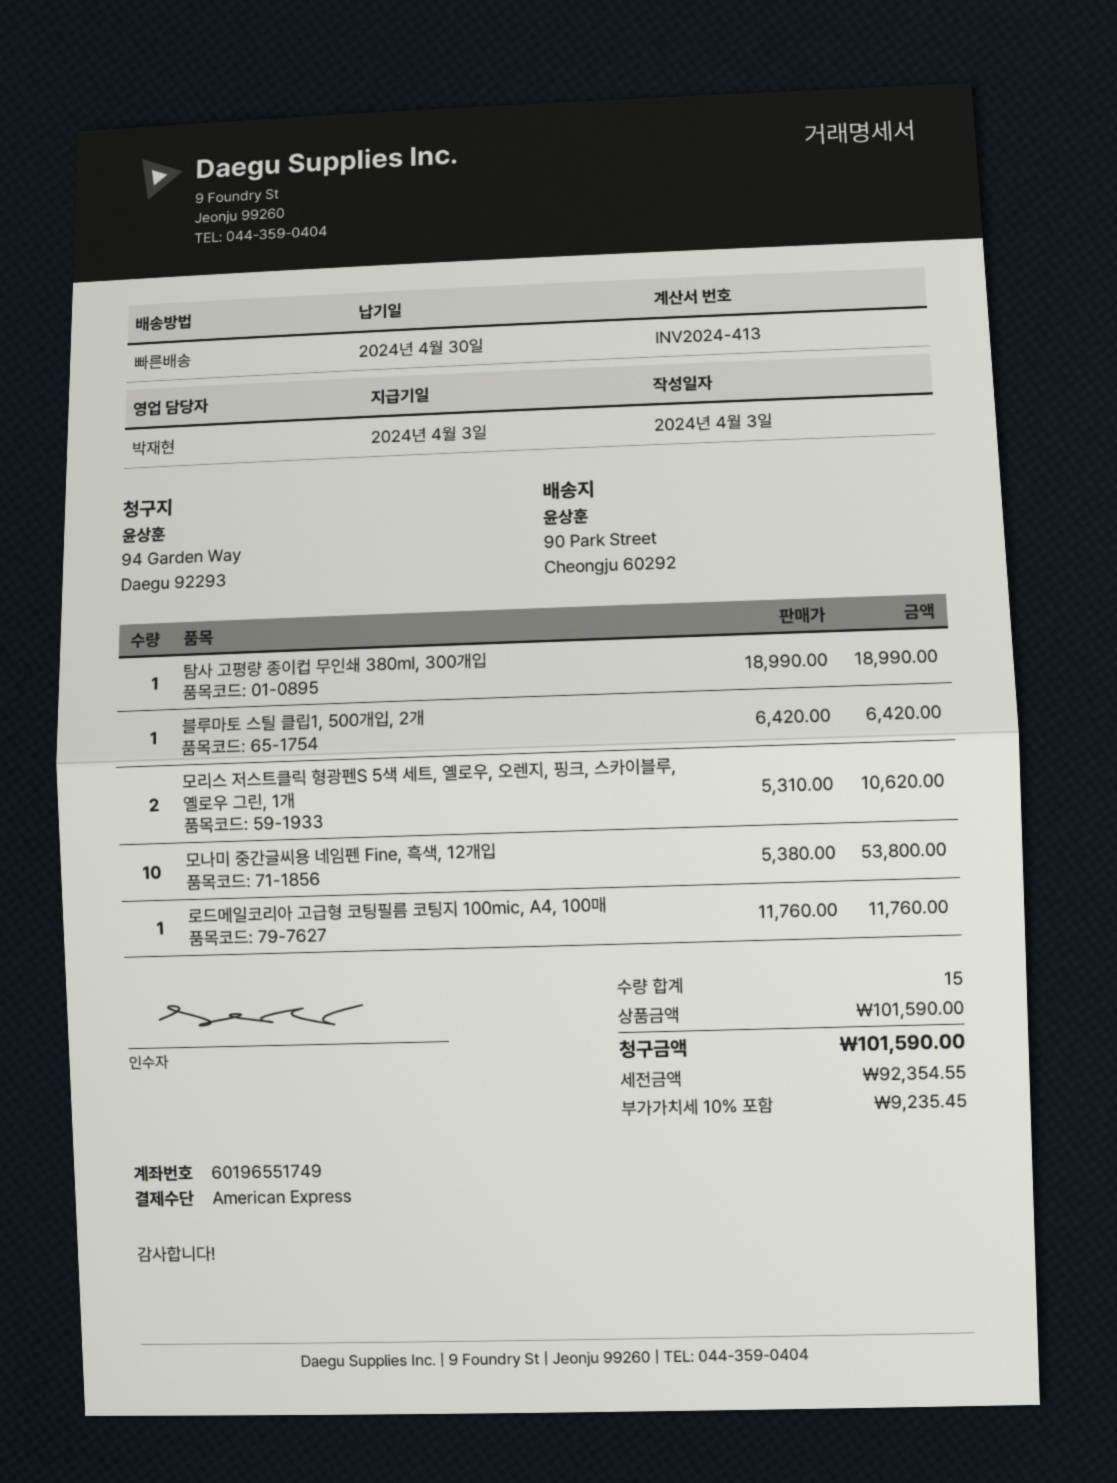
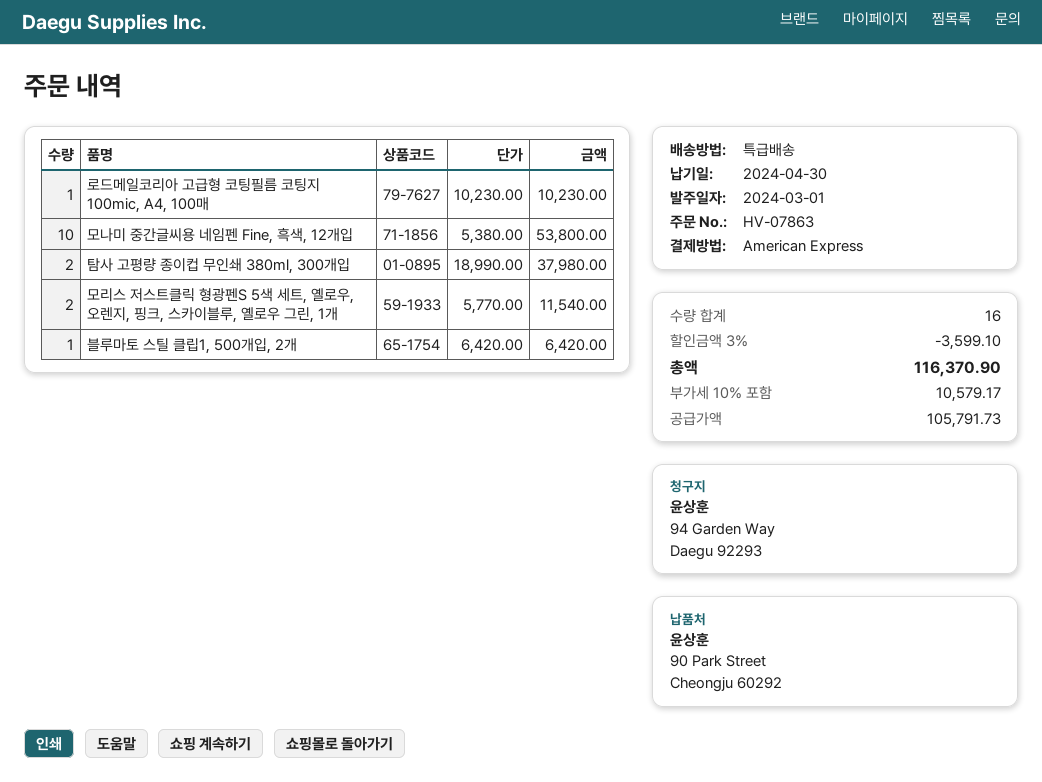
탐사 고평량 종이컵 무인쇄 380ml, 300개입: 1 x 18990.00 = 18990.00 -> 2 x 18990.00 = 37980.00
모리스 저스트클릭 형광펜S 5색 세트, 옐로우, 오렌지, 핑크, 스카이블루, 옐로우 그린, 1개: 2 x 5310.00 = 10620.00 -> 2 x 5770.00 = 11540.00
로드메일코리아 고급형 코팅필름 코팅지 100mic, A4, 100매: 1 x 11760.00 = 11760.00 -> 1 x 10230.00 = 10230.00
total quantity: 15 -> 16
discount: none -> 3% = 3599.10
net: 92354.55 -> 105791.73
tax: 10% = 9235.45 -> 10% = 10579.17
total: 101590.00 -> 116370.90

